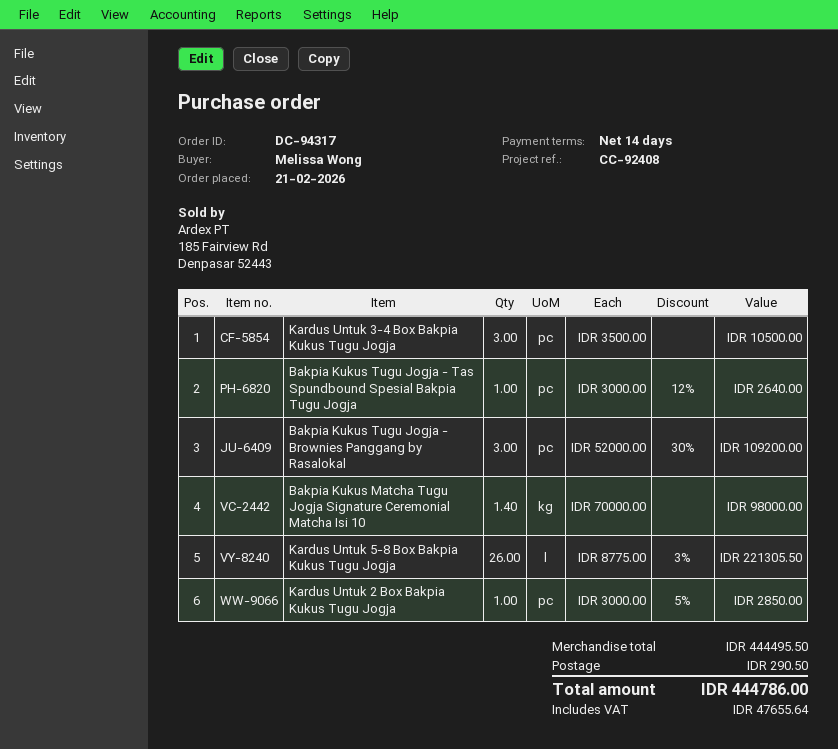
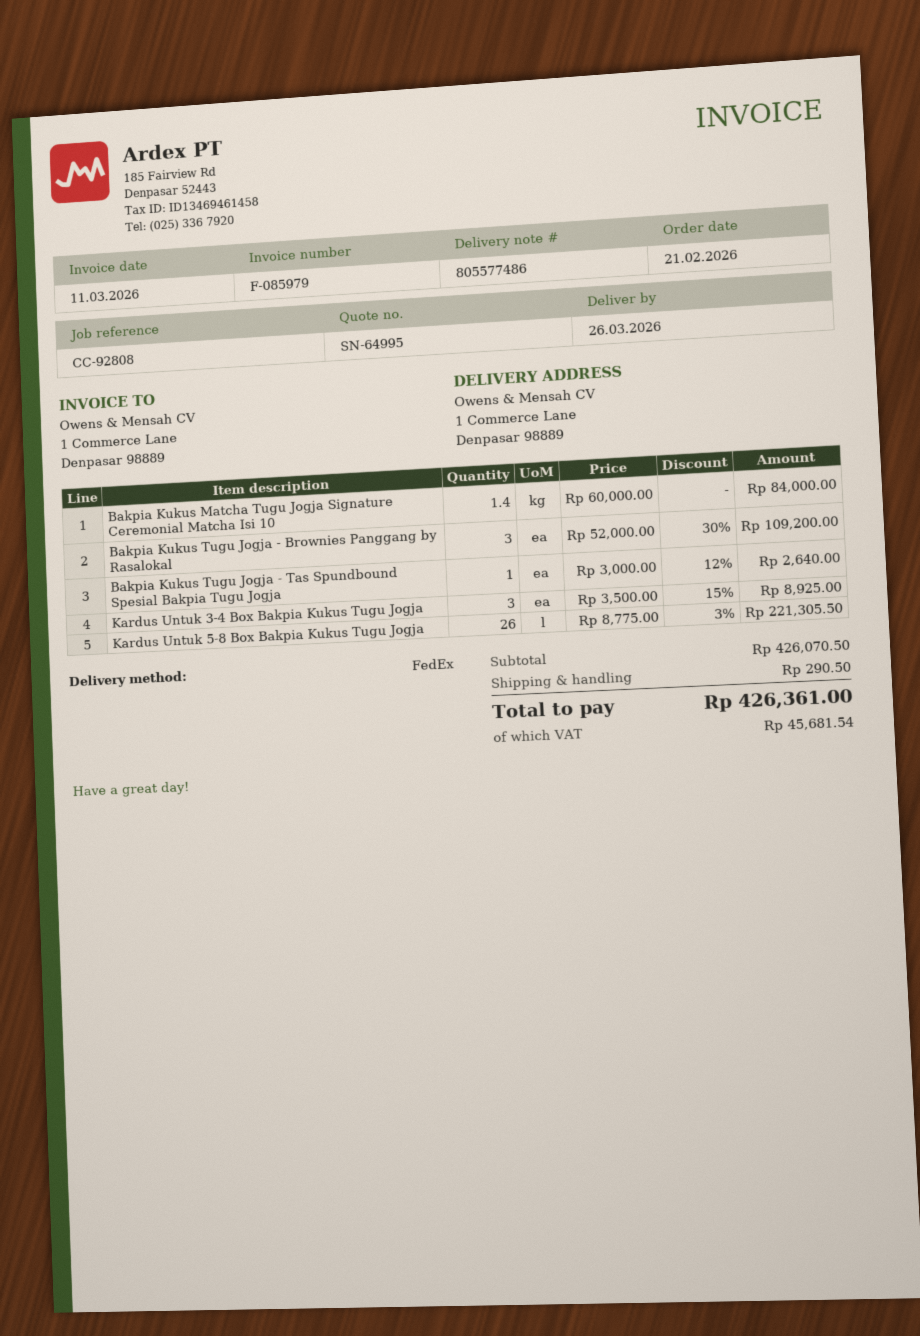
reference: CC-92408 -> CC-92808
Kardus Untuk 3-4 Box Bakpia Kukus Tugu Jogja: 3 x 3500.00 = 10500.00 -> 3 x 3500.00 - 15% = 8925.00
Bakpia Kukus Matcha Tugu Jogja Signature Ceremonial Matcha Isi 10: 1.4 x 70000.00 = 98000.00 -> 1.4 x 60000.00 = 84000.00
Kardus Untuk 2 Box Bakpia Kukus Tugu Jogja: 1 x 3000.00 - 5% = 2850.00 -> none
subtotal: 444495.50 -> 426070.50
tax: 47655.64 -> 45681.54
total: 444786.00 -> 426361.00

